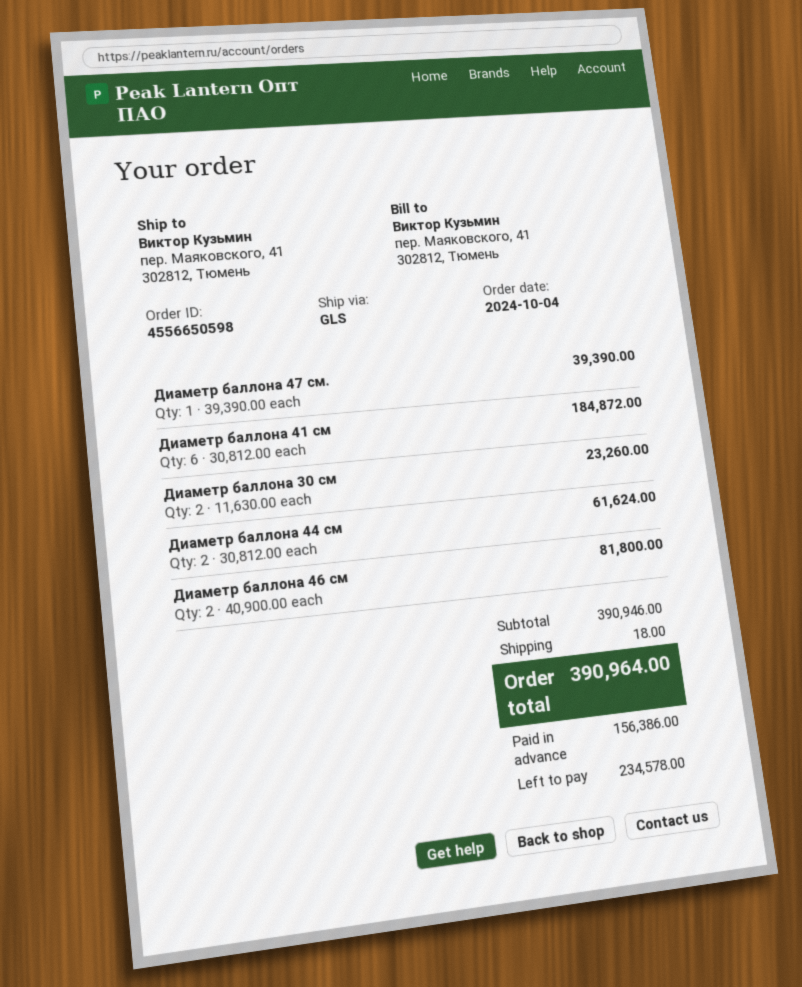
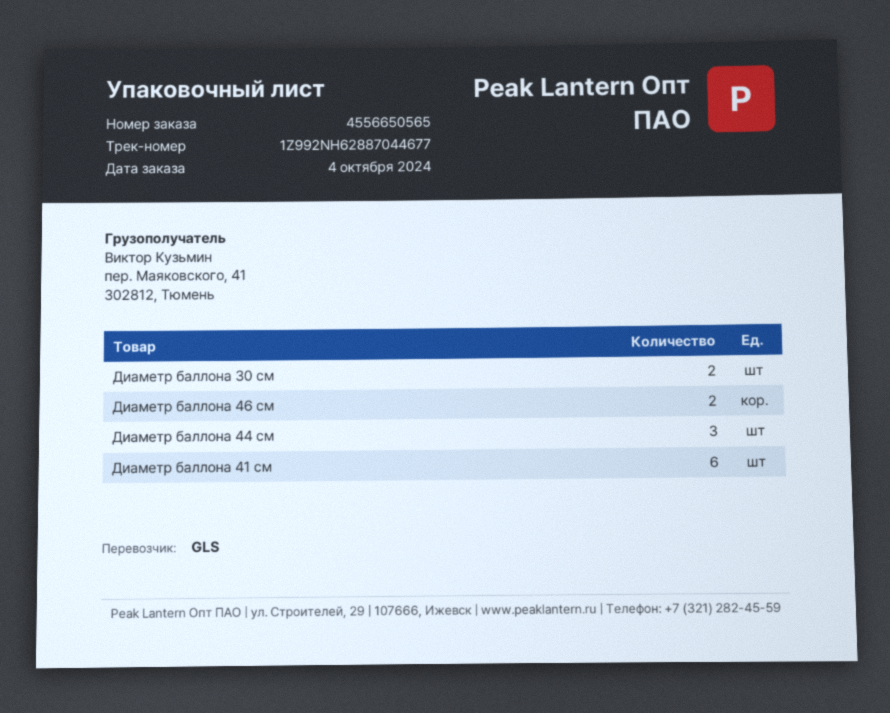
order number: 4556650598 -> 4556650565
Диаметр баллона 47 см.: 1 -> none
Диаметр баллона 44 см: 2 -> 3

